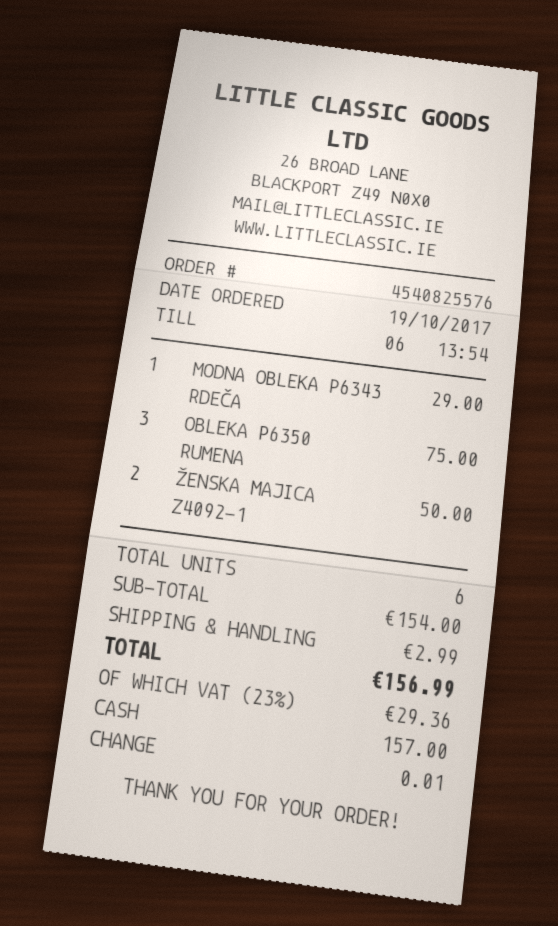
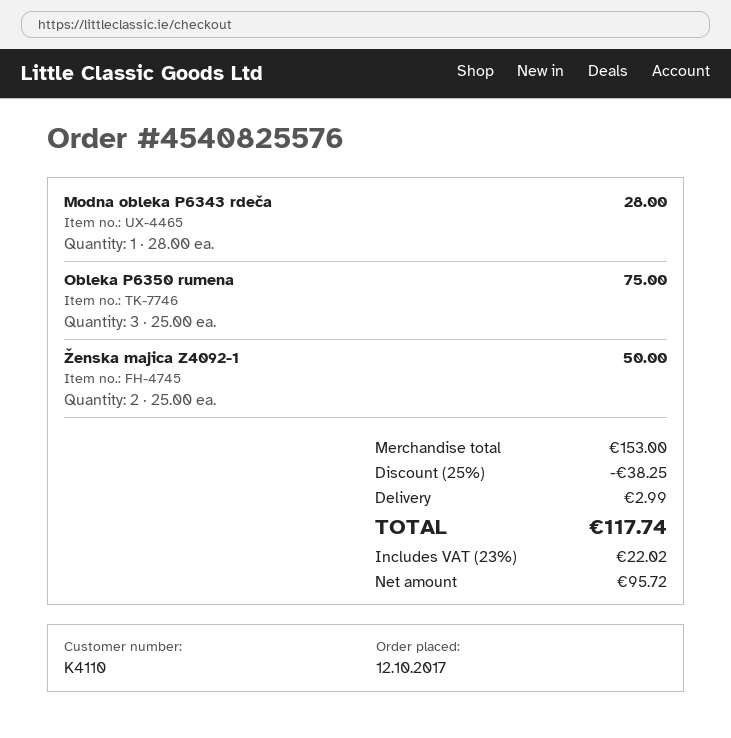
order date: 2017-10-19 -> 2017-10-12
MODNA OBLEKA P6343 RDEČA: 1 for 29.00 -> 1 for 28.00
subtotal: 154.00 -> 153.00
discount: none -> 25% = 38.25
tax: 23% = 29.36 -> 23% = 22.02
total: 156.99 -> 117.74

